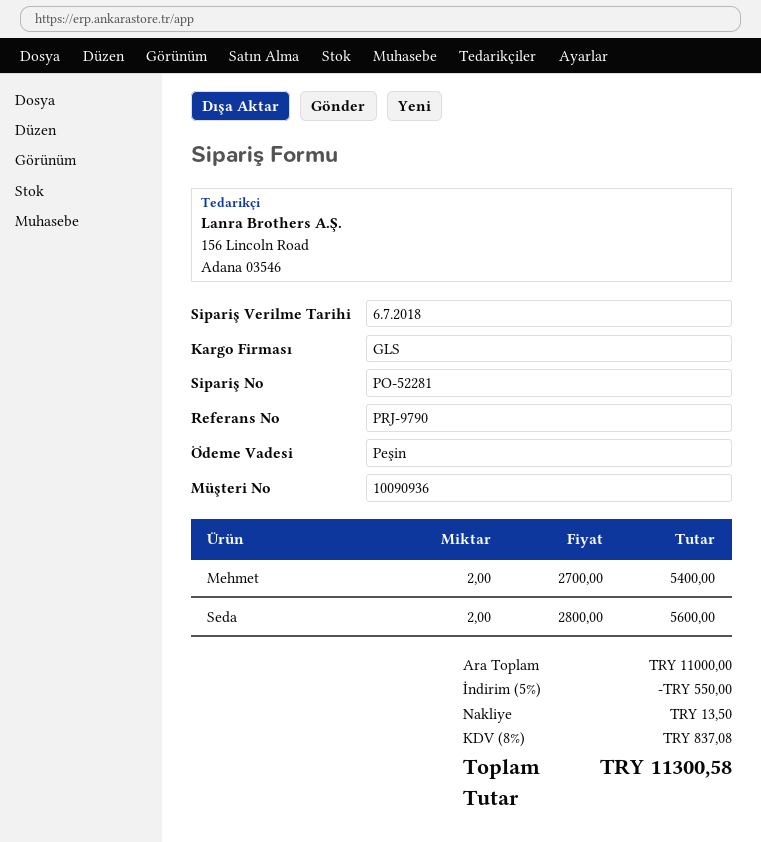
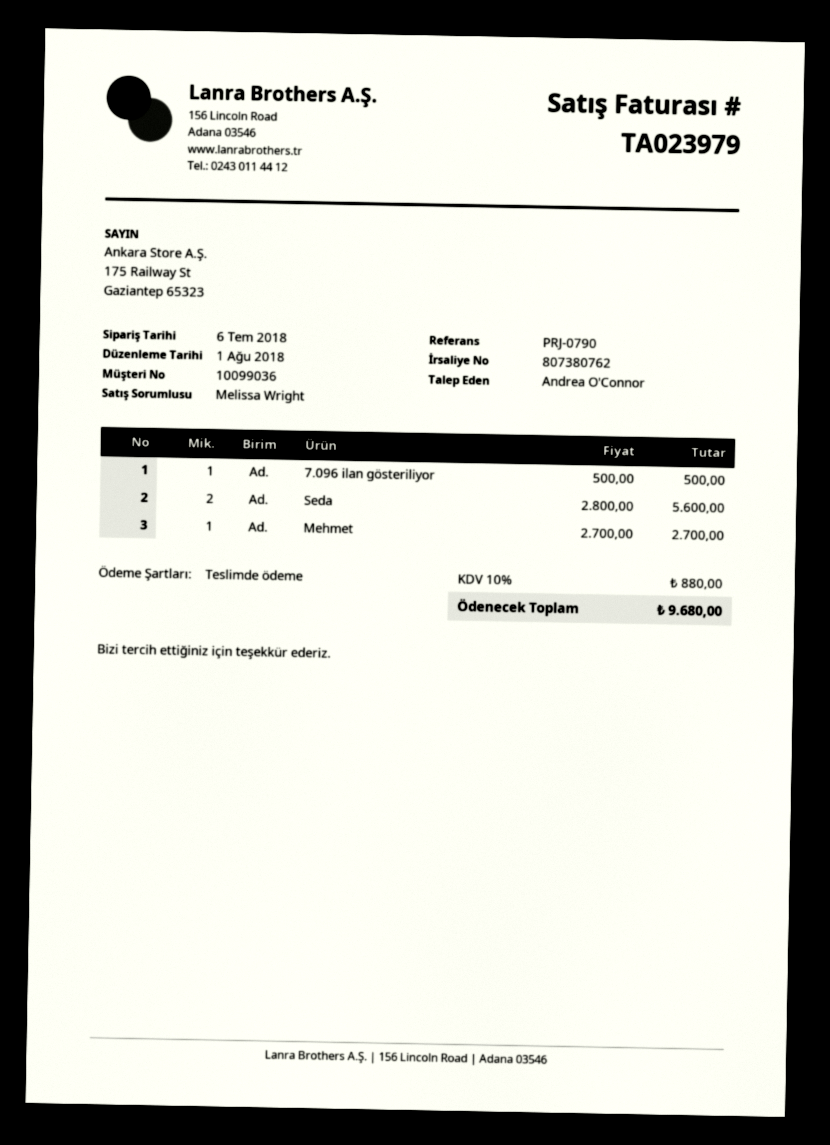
customer number: 10090936 -> 10099036
reference: PRJ-9790 -> PRJ-0790
Mehmet: 2 x 2700.00 = 5400.00 -> 1 x 2700.00 = 2700.00
7.096 ilan gösteriliyor: none -> 1 x 500.00 = 500.00
discount: 5% = 550.00 -> none
shipping: 13.50 -> none
tax: 8% = 837.08 -> 10% = 880.00
total: 11300.58 -> 9680.00

